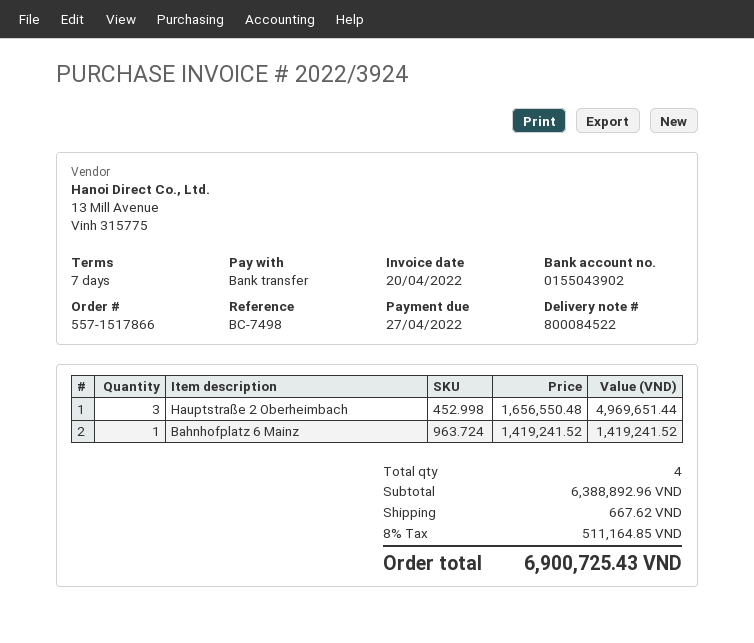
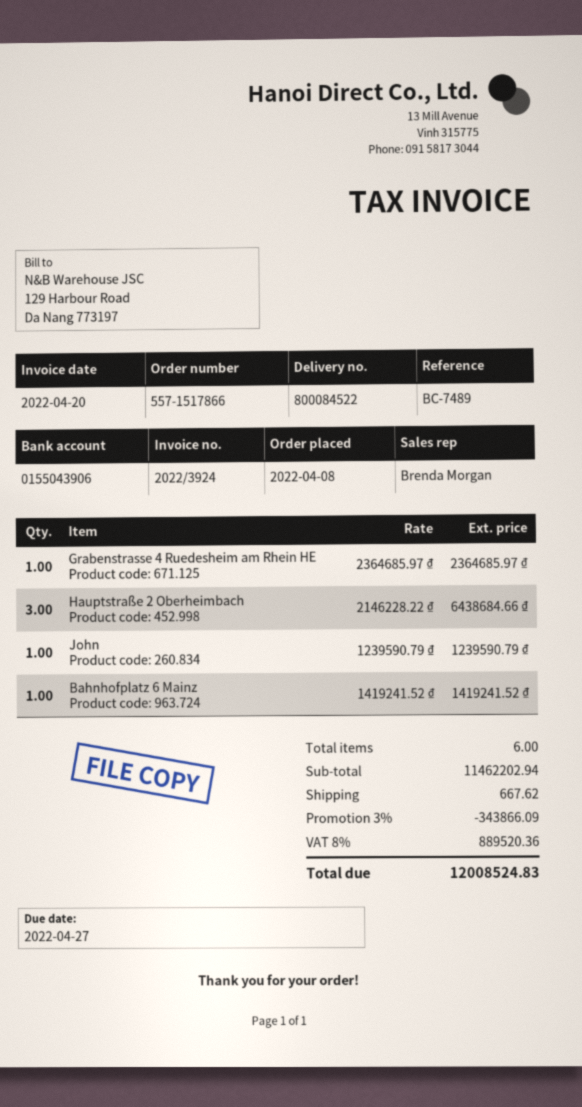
reference: BC-7498 -> BC-7489
bank account: 0155043902 -> 0155043906
Hauptstraße 2 Oberheimbach: 3 x 1656550.48 = 4969651.44 -> 3 x 2146228.22 = 6438684.66
Grabenstrasse 4 Ruedesheim am Rhein HE: none -> 1 x 2364685.97 = 2364685.97
John: none -> 1 x 1239590.79 = 1239590.79
total quantity: 4 -> 6
subtotal: 6388892.96 -> 11462202.94
discount: none -> 3% = 343866.09
tax: 8% = 511164.85 -> 8% = 889520.36
total: 6900725.43 -> 12008524.83

